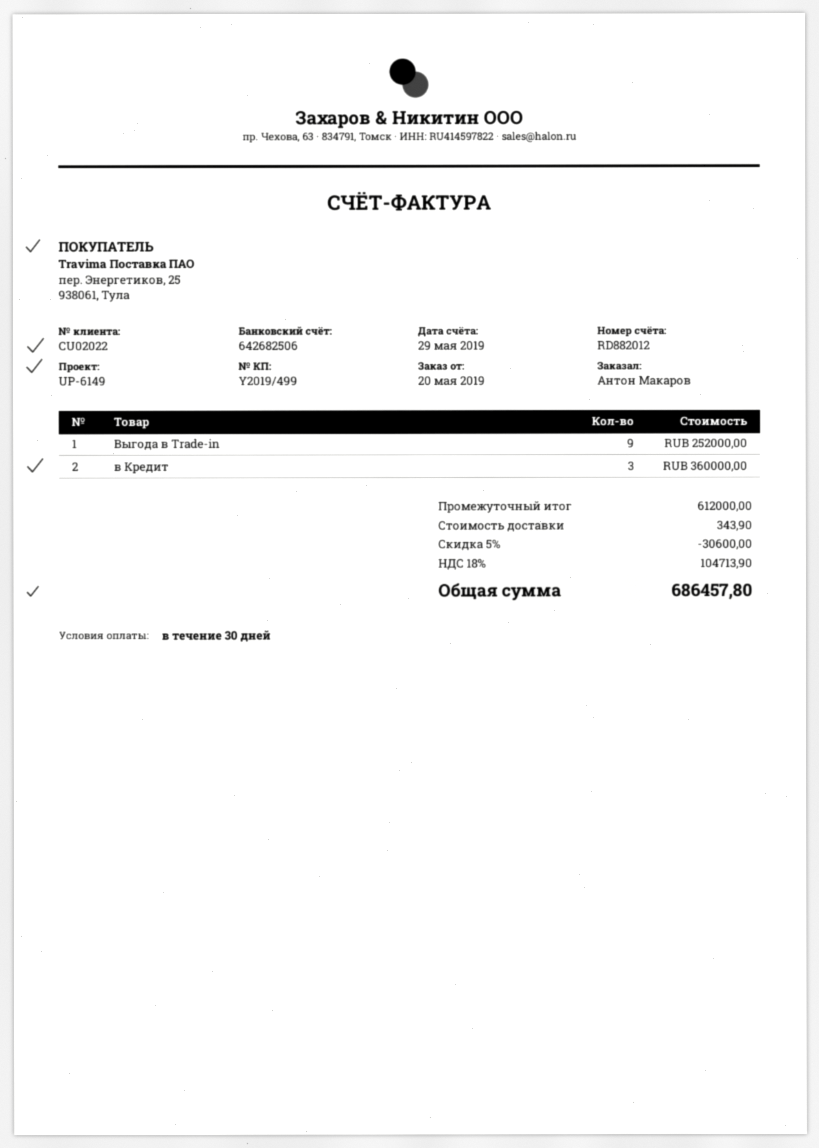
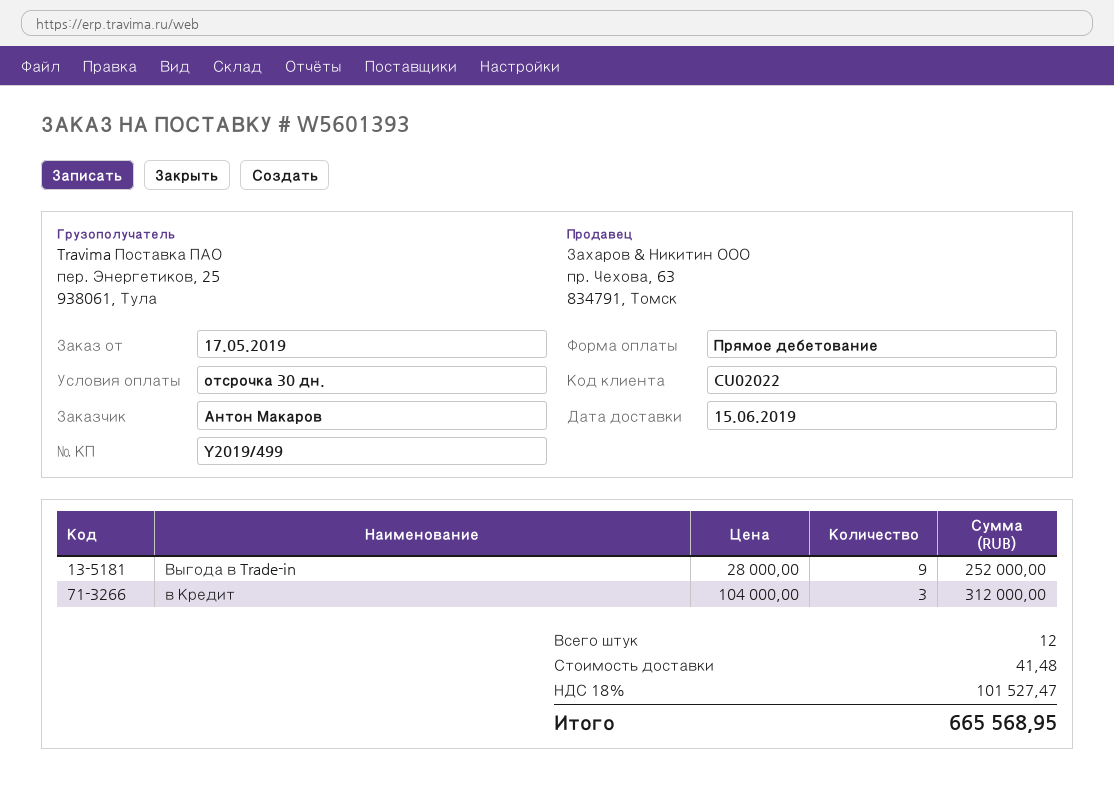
order date: 2019-05-20 -> 2019-05-17
в Кредит: 3 for 360000.00 -> 3 for 312000.00
discount: 5% = 30600.00 -> none
shipping: 343.90 -> 41.48
tax: 18% = 104713.90 -> 18% = 101527.47
total: 686457.80 -> 665568.95

